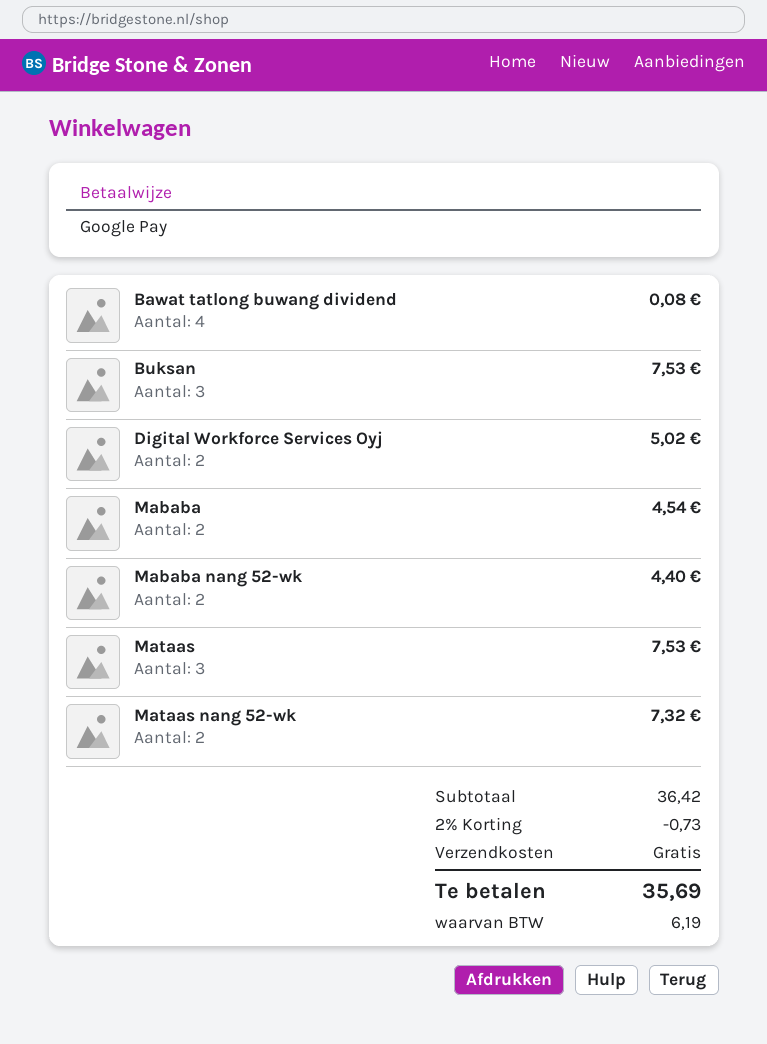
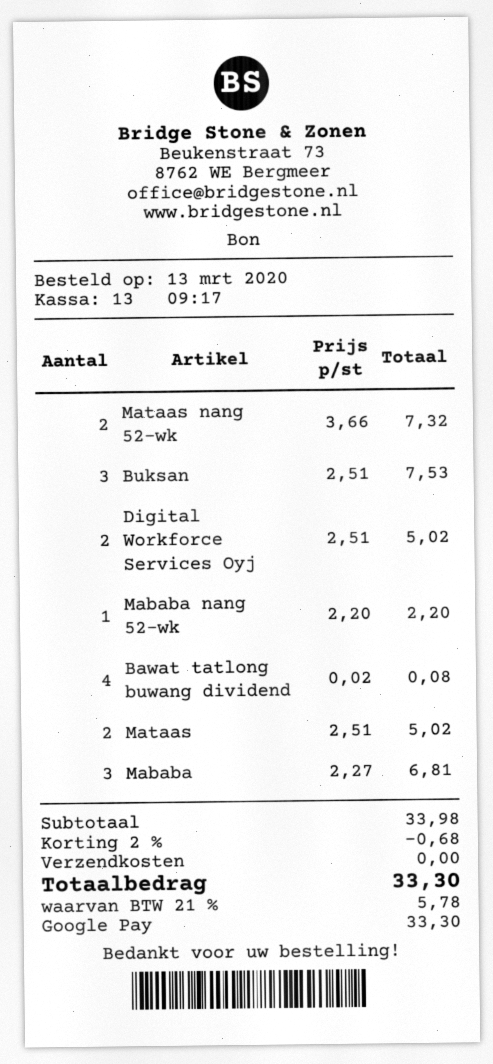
Mababa: 2 for 4.54 -> 3 for 6.81
Mababa nang 52-wk: 2 for 4.40 -> 1 for 2.20
Mataas: 3 for 7.53 -> 2 for 5.02
subtotal: 36.42 -> 33.98
discount: 2% = 0.73 -> 2% = 0.68
tax: 6.19 -> 5.78
total: 35.69 -> 33.30

